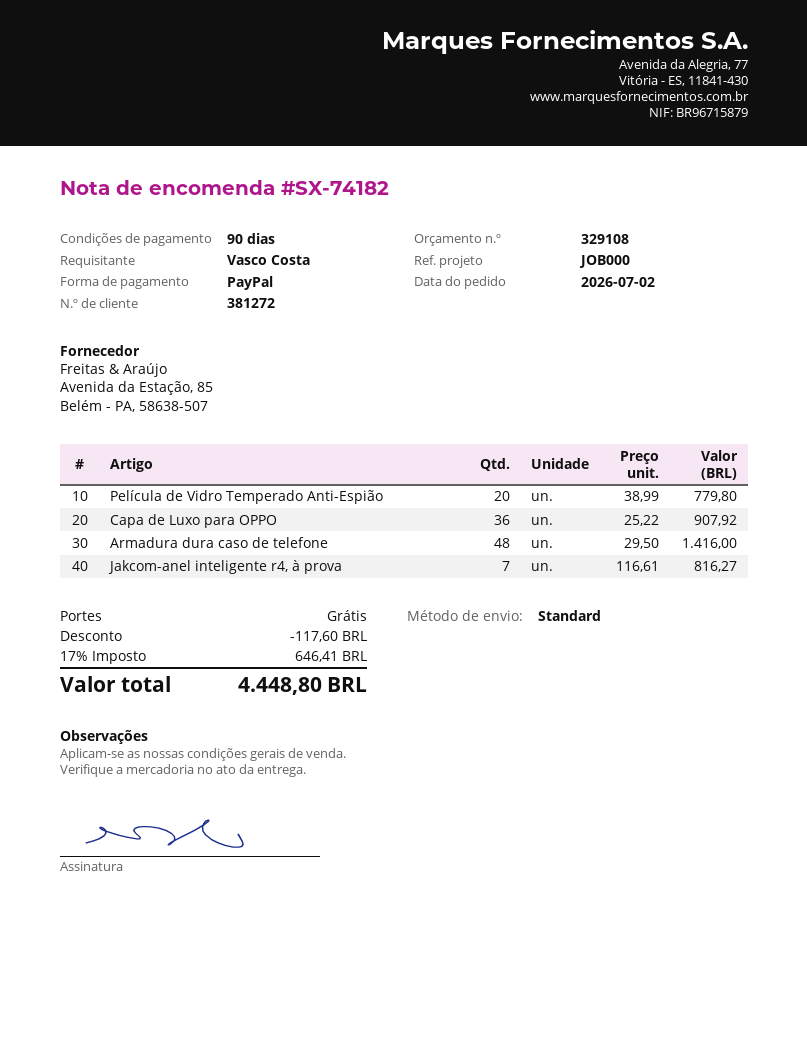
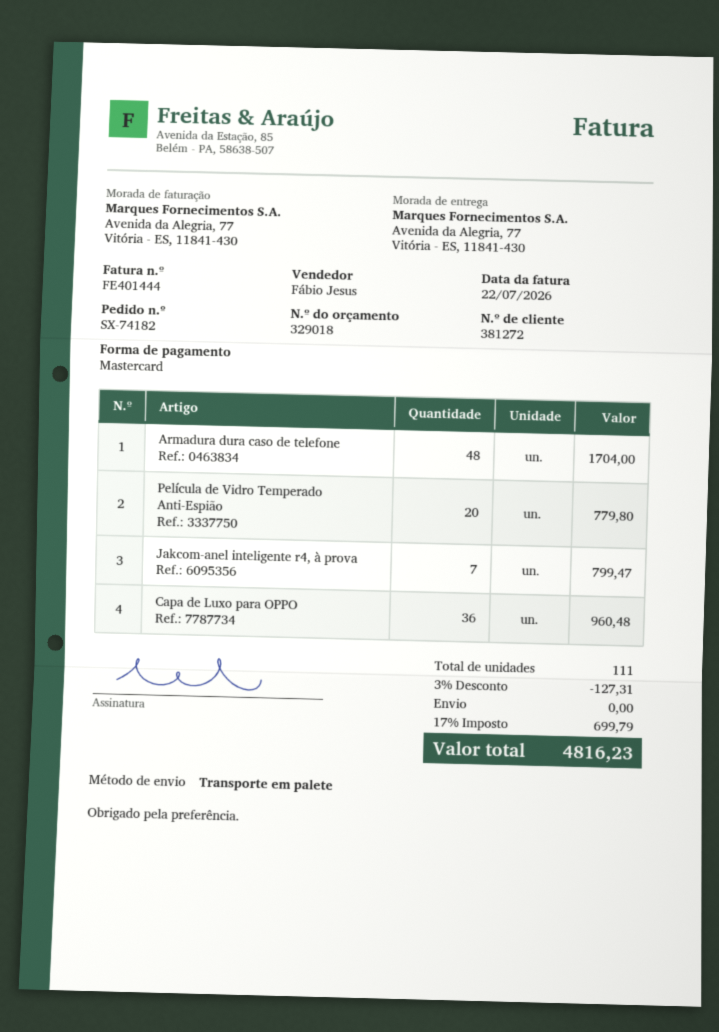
quote number: 329108 -> 329018
payment method: PayPal -> Mastercard
shipping method: standard -> pallet freight
Capa de Luxo para OPPO: 36 for 907.92 -> 36 for 960.48
Armadura dura caso de telefone: 48 for 1416.00 -> 48 for 1704.00
Jakcom-anel inteligente r4, à prova: 7 for 816.27 -> 7 for 799.47
discount: 117.60 -> 127.31
tax: 17% = 646.41 -> 17% = 699.79
total: 4448.80 -> 4816.23

